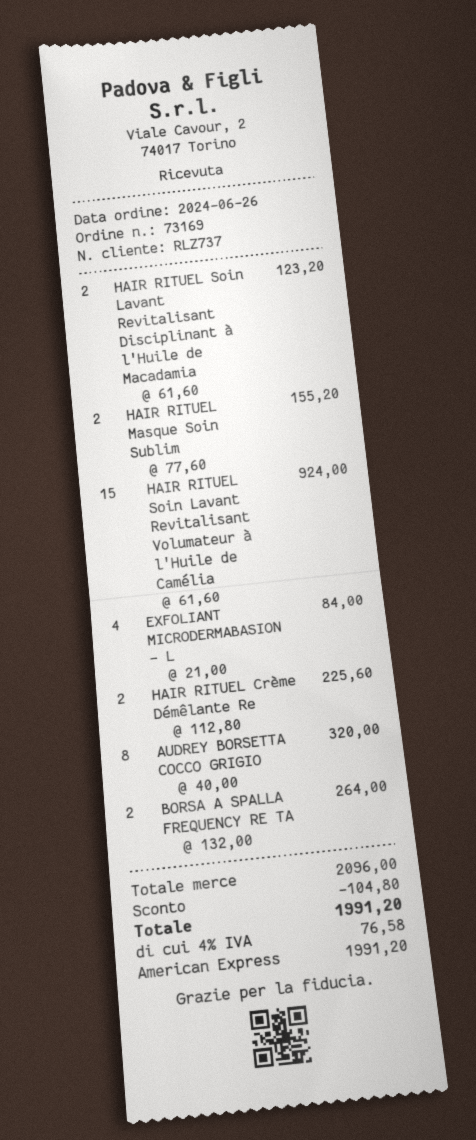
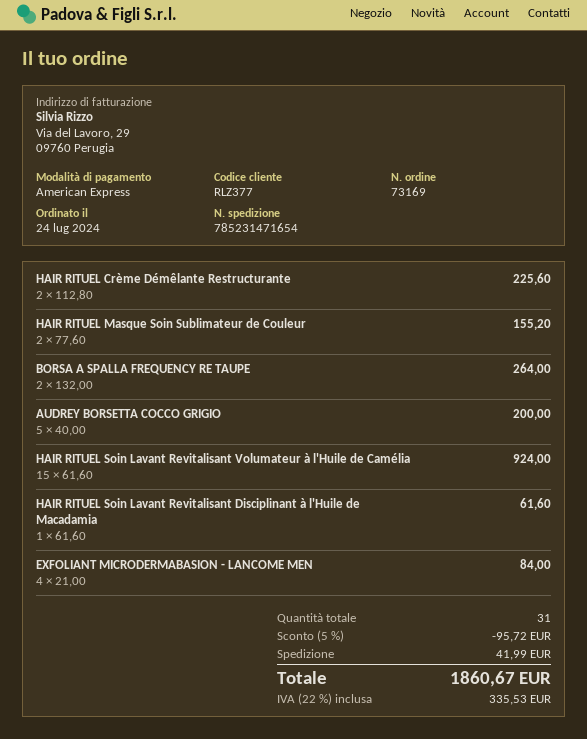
order date: 2024-06-26 -> 2024-07-24
customer number: RLZ737 -> RLZ377
HAIR RITUEL Soin Lavant Revitalisant Disciplinant à l'Huile de Macadamia: 2 x 61.60 = 123.20 -> 1 x 61.60 = 61.60
AUDREY BORSETTA COCCO GRIGIO: 8 x 40.00 = 320.00 -> 5 x 40.00 = 200.00
discount: 104.80 -> 95.72
shipping: none -> 41.99
tax: 4% = 76.58 -> 22% = 335.53
total: 1991.20 -> 1860.67

